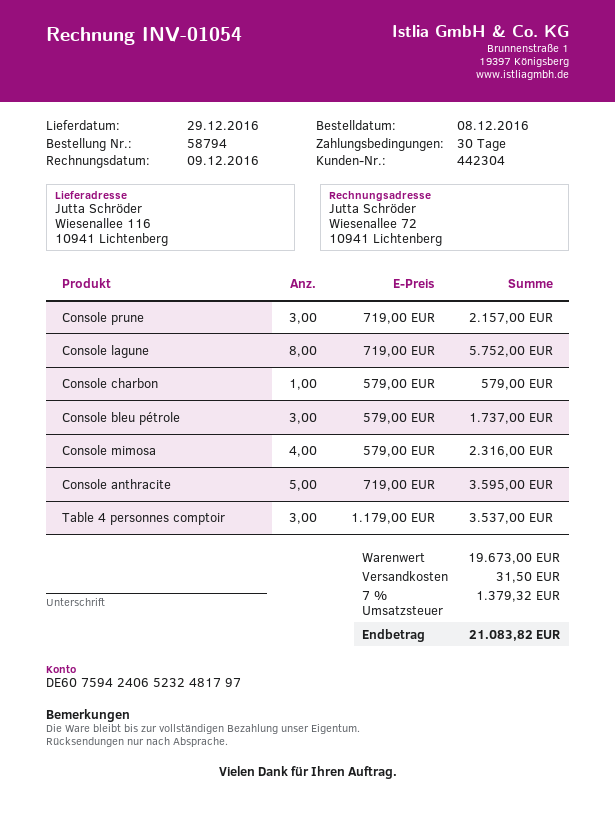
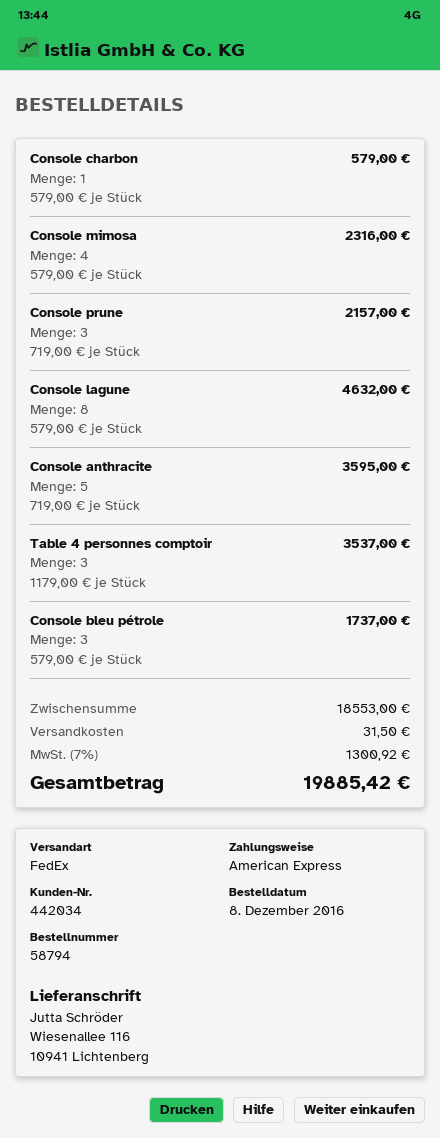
customer number: 442304 -> 442034
Console lagune: 8 x 719.00 = 5752.00 -> 8 x 579.00 = 4632.00
subtotal: 19673.00 -> 18553.00
tax: 7% = 1379.32 -> 7% = 1300.92
total: 21083.82 -> 19885.42

